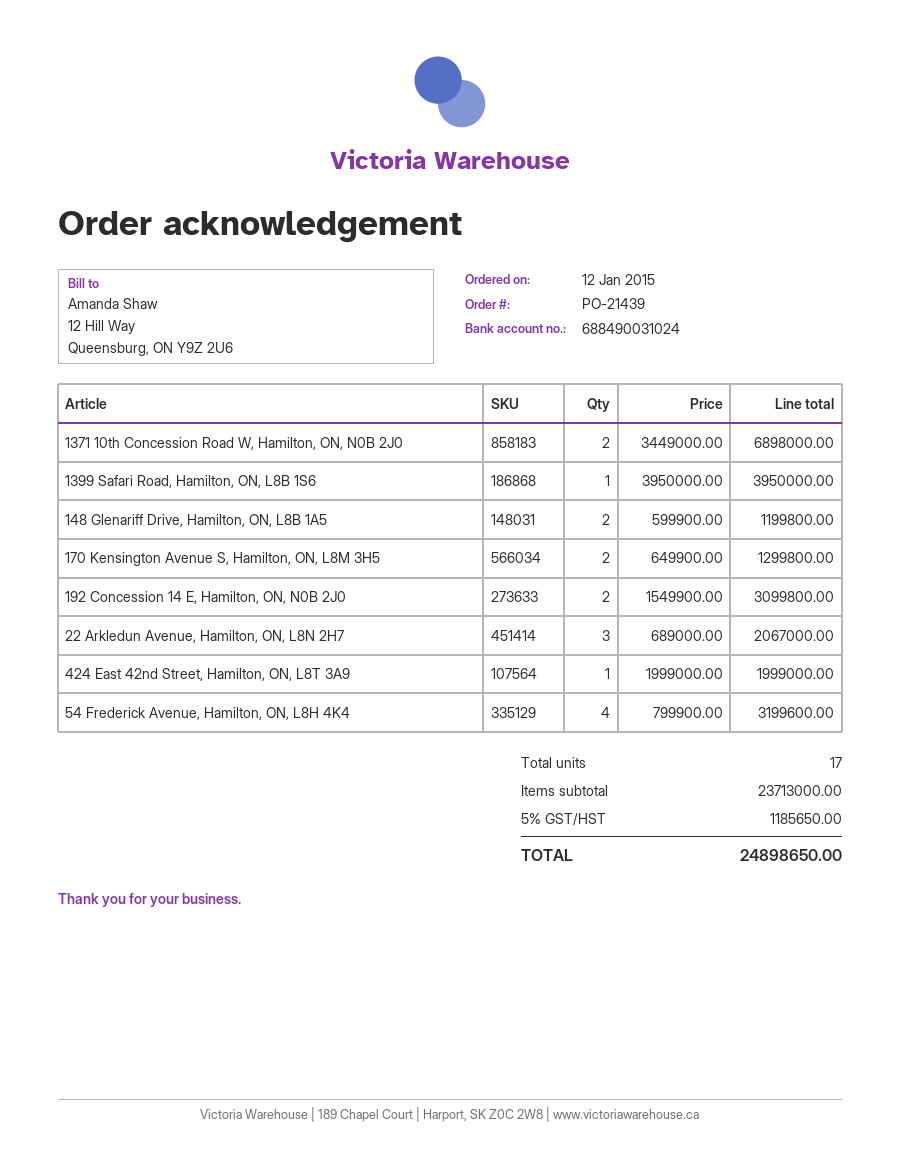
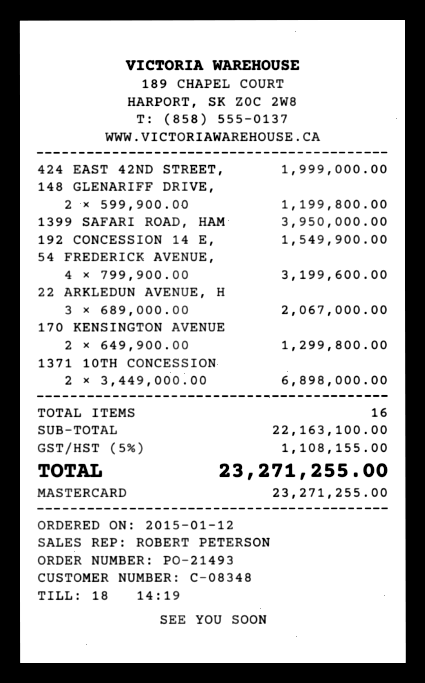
order number: PO-21439 -> PO-21493
192 Concession 14 E, Hamilton, ON, N0B 2J0: 2 x 1549900.00 = 3099800.00 -> 1 x 1549900.00 = 1549900.00
total quantity: 17 -> 16
subtotal: 23713000.00 -> 22163100.00
tax: 5% = 1185650.00 -> 5% = 1108155.00
total: 24898650.00 -> 23271255.00

